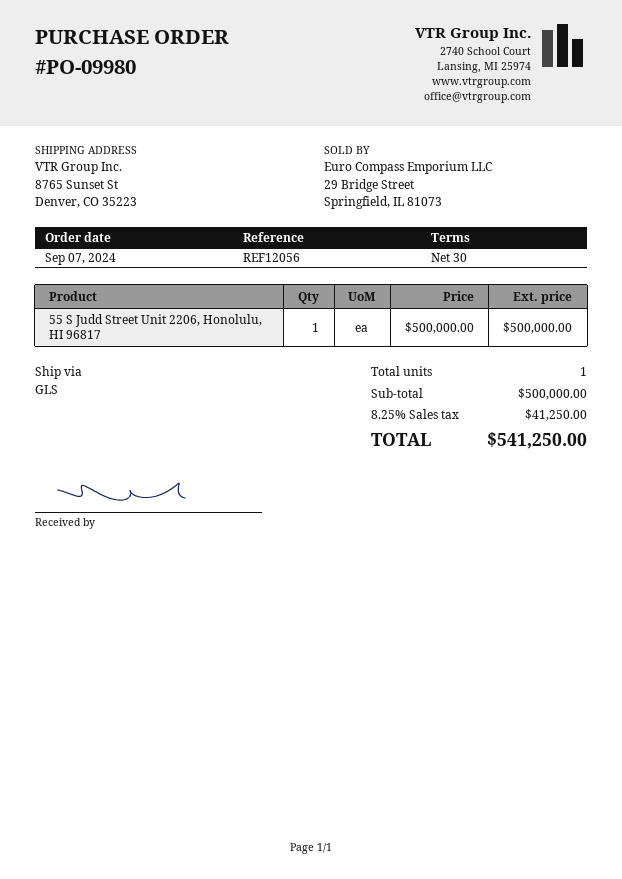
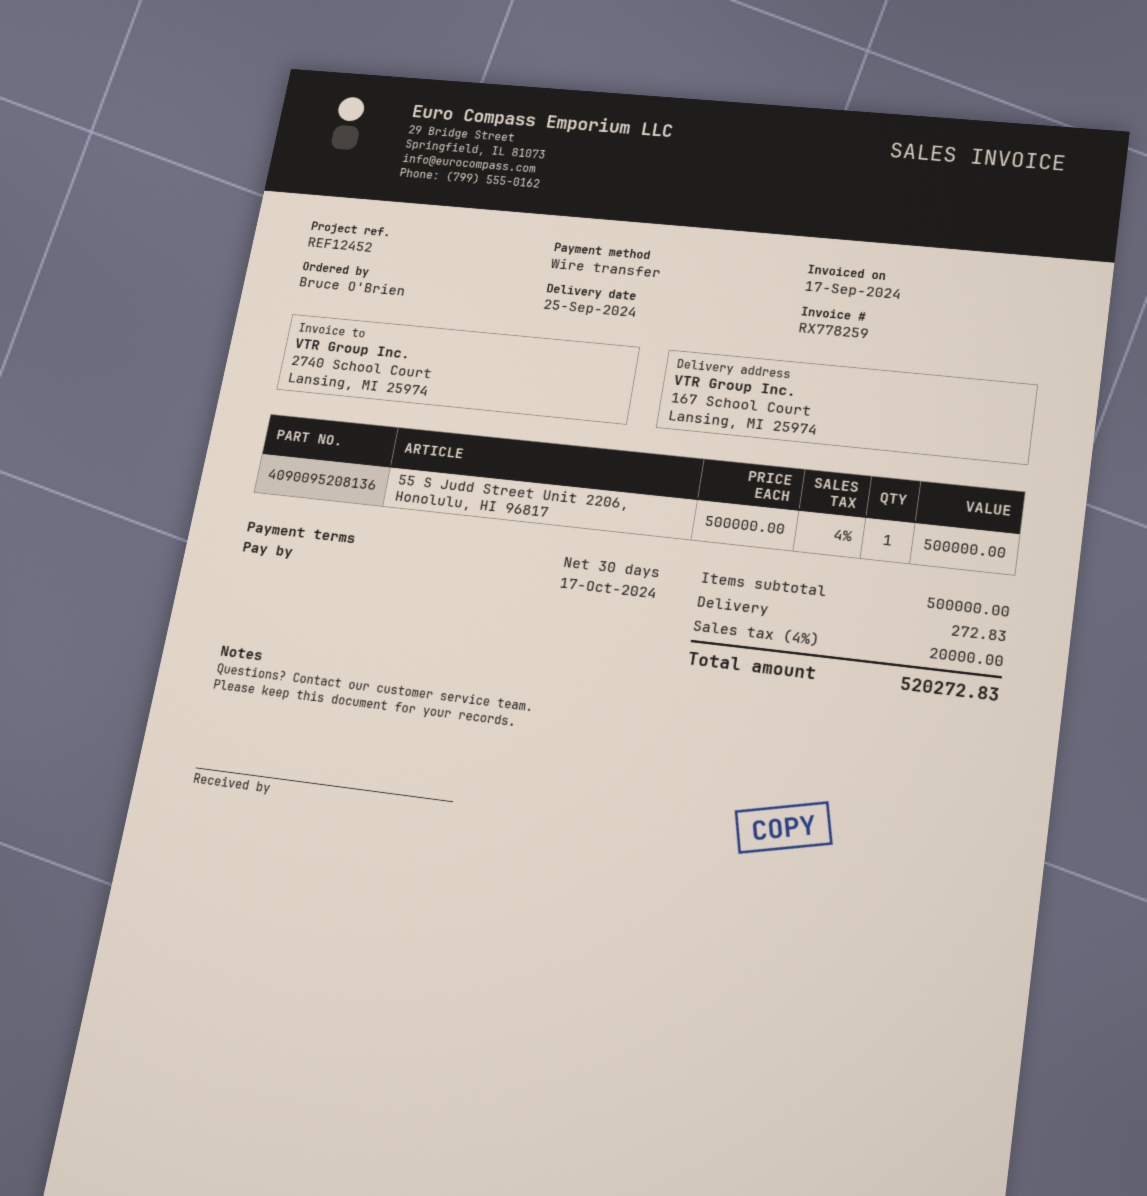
reference: REF12056 -> REF12452
ship to: 8765 Sunset St, Denver, CO 35223 -> 167 School Court, Lansing, MI 25974
shipping: none -> 272.83
tax: 8.25% = 41250.00 -> 4% = 20000.00
total: 541250.00 -> 520272.83

